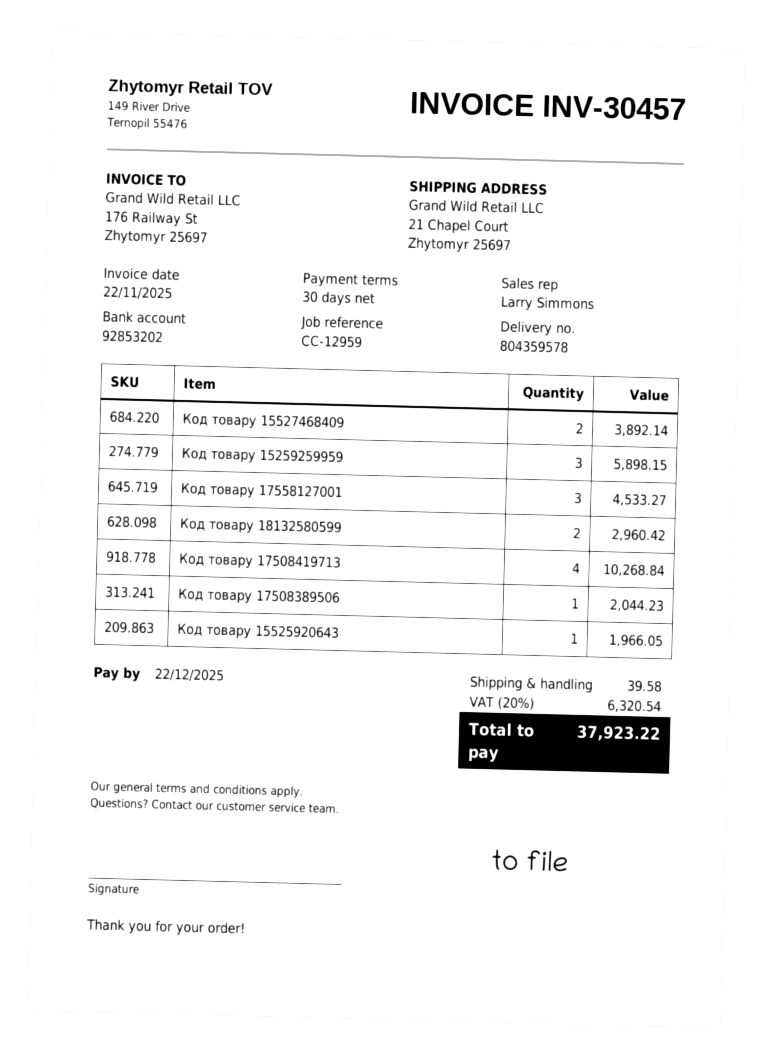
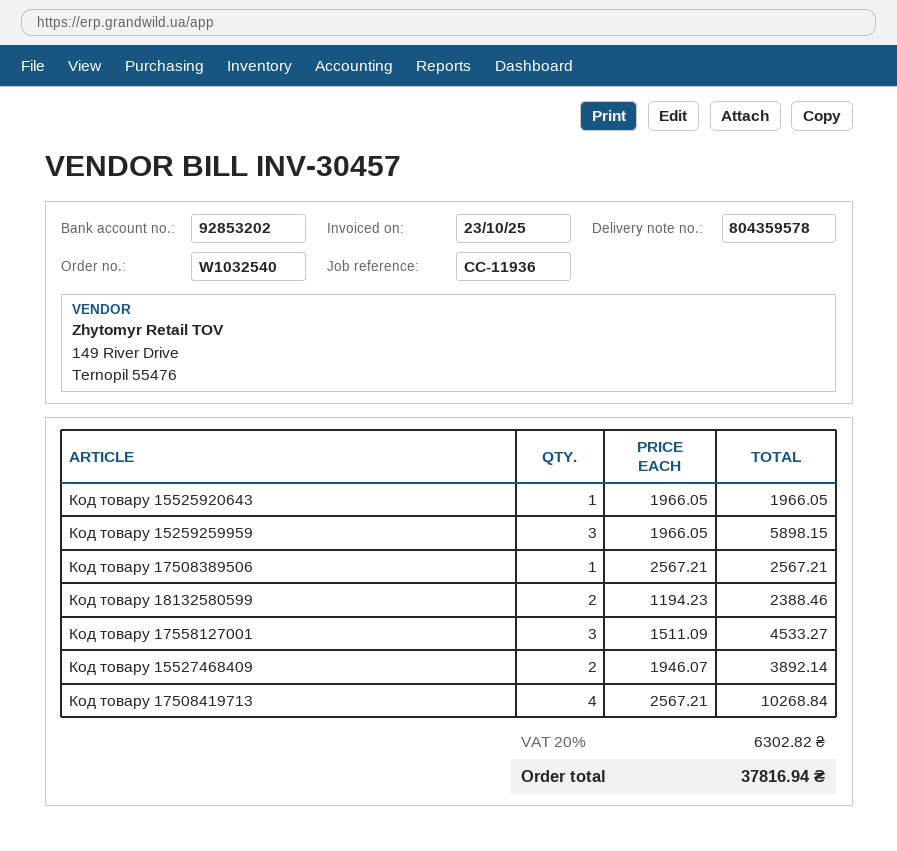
invoice date: 2025-11-22 -> 2025-10-23
reference: CC-12959 -> CC-11936
Код товару 18132580599: 2 for 2960.42 -> 2 for 2388.46
Код товару 17508389506: 1 for 2044.23 -> 1 for 2567.21
shipping: 39.58 -> none
tax: 20% = 6320.54 -> 20% = 6302.82
total: 37923.22 -> 37816.94

